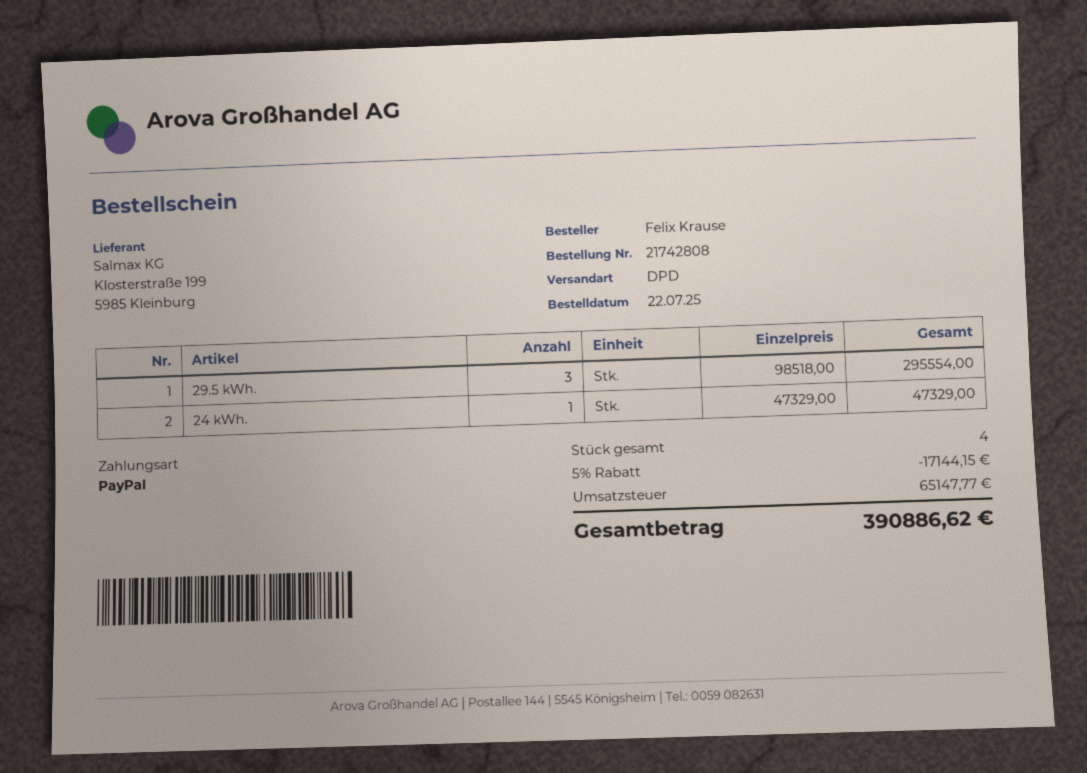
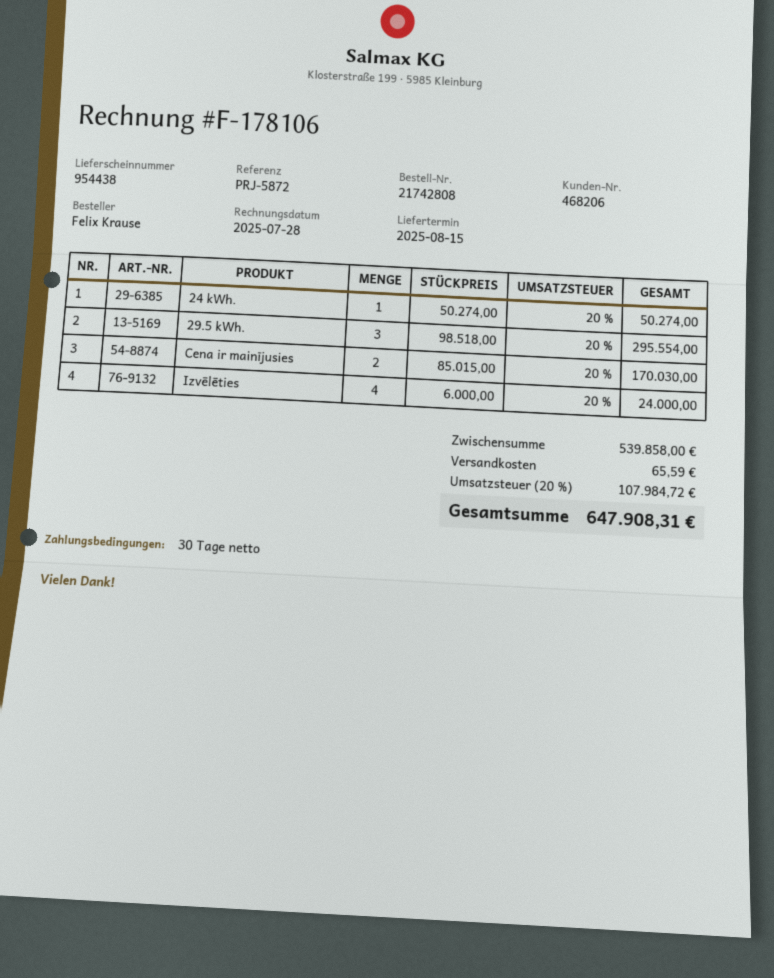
24 kWh.: 1 x 47329.00 = 47329.00 -> 1 x 50274.00 = 50274.00
Cena ir mainījusies: none -> 2 x 85015.00 = 170030.00
Izvēlēties: none -> 4 x 6000.00 = 24000.00
discount: 5% = 17144.15 -> none
shipping: none -> 65.59
tax: 65147.77 -> 107984.72
total: 390886.62 -> 647908.31

